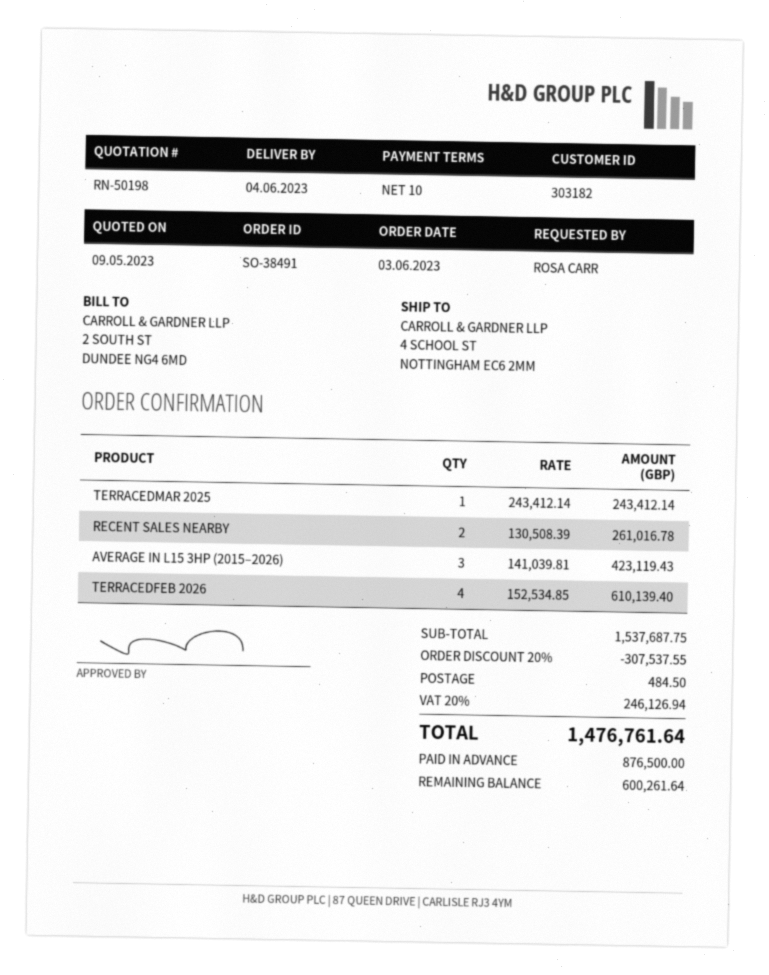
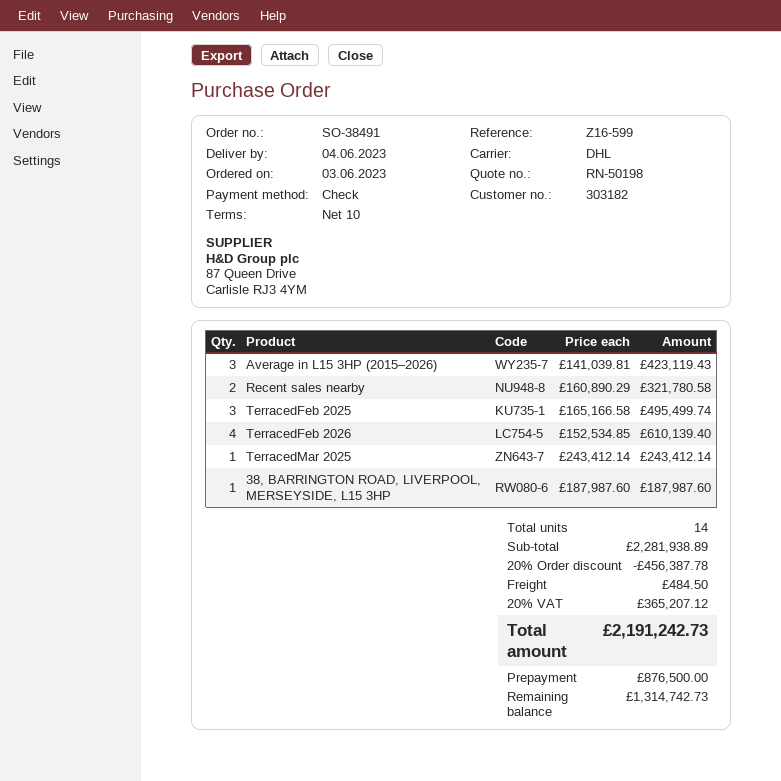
RECENT SALES NEARBY: 2 x 130508.39 = 261016.78 -> 2 x 160890.29 = 321780.58
TerracedFeb 2025: none -> 3 x 165166.58 = 495499.74
38, BARRINGTON ROAD, LIVERPOOL, MERSEYSIDE, L15 3HP: none -> 1 x 187987.60 = 187987.60
subtotal: 1537687.75 -> 2281938.89
discount: 20% = 307537.55 -> 20% = 456387.78
tax: 20% = 246126.94 -> 20% = 365207.12
total: 1476761.64 -> 2191242.73
balance: 600261.64 -> 1314742.73

